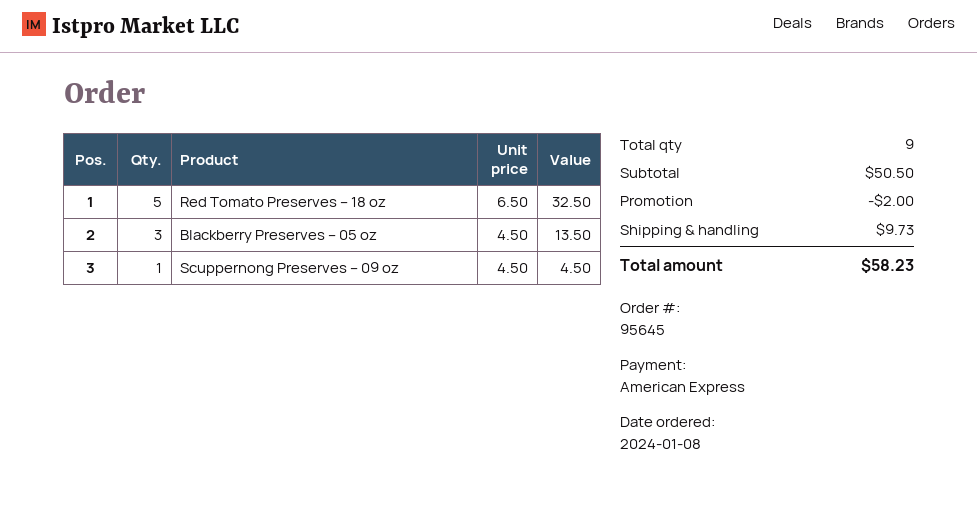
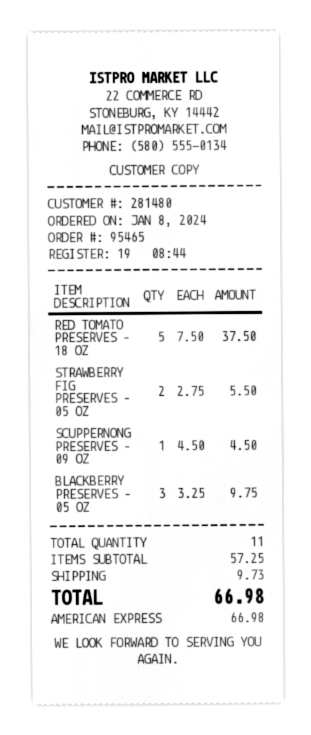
order number: 95645 -> 95465
Red Tomato Preserves – 18 oz: 5 x 6.50 = 32.50 -> 5 x 7.50 = 37.50
Blackberry Preserves – 05 oz: 3 x 4.50 = 13.50 -> 3 x 3.25 = 9.75
STRAWBERRY FIG PRESERVES – 05 OZ: none -> 2 x 2.75 = 5.50
total quantity: 9 -> 11
subtotal: 50.50 -> 57.25
discount: 2.00 -> none
total: 58.23 -> 66.98

